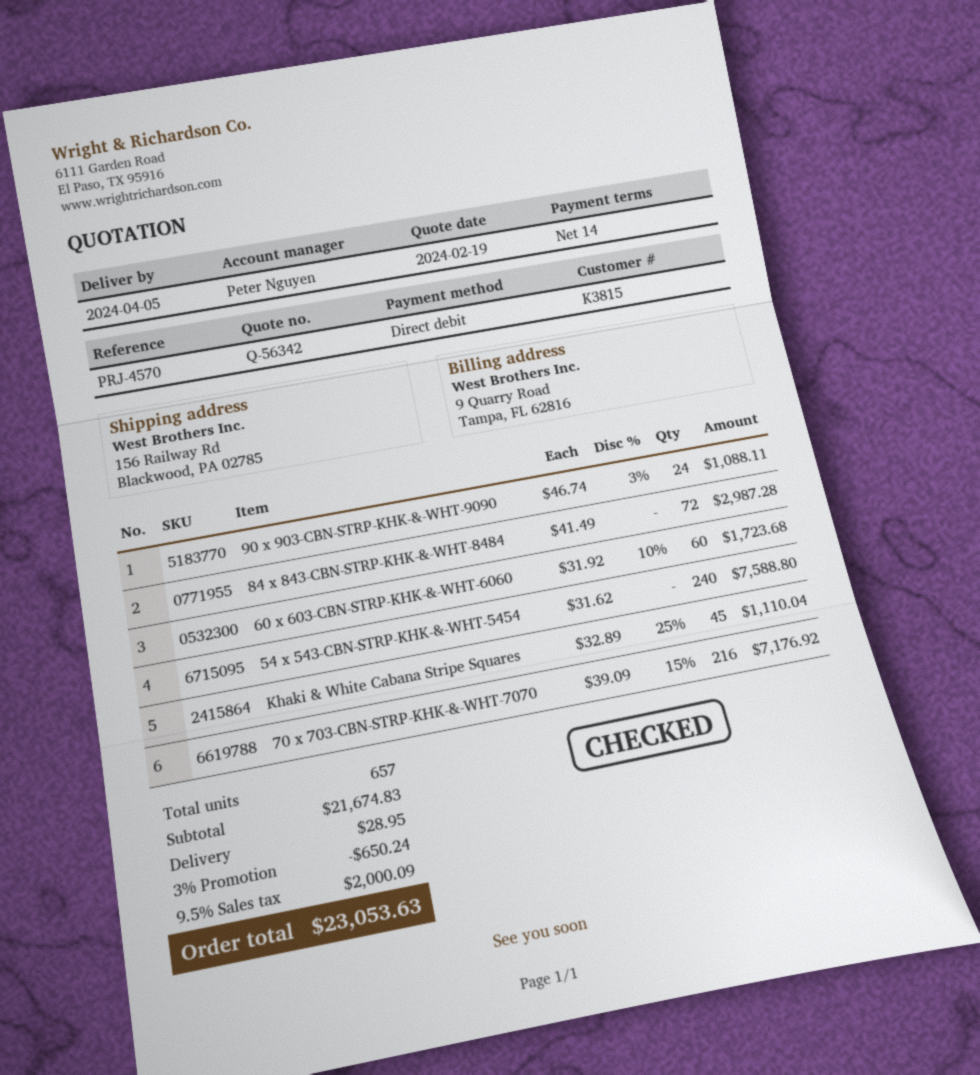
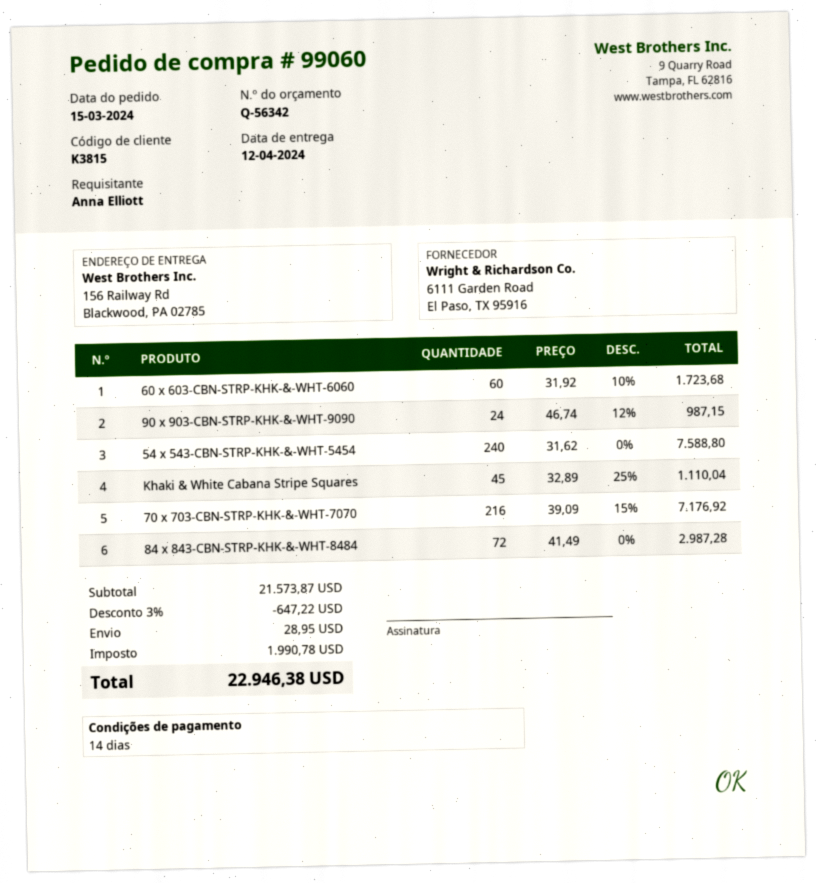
delivery date: 2024-04-05 -> 2024-04-12
90 x 903-CBN-STRP-KHK-&-WHT-9090: 24 x 46.74 - 3% = 1088.11 -> 24 x 46.74 - 12% = 987.15
subtotal: 21674.83 -> 21573.87
discount: 3% = 650.24 -> 3% = 647.22
tax: 2000.09 -> 1990.78
total: 23053.63 -> 22946.38

